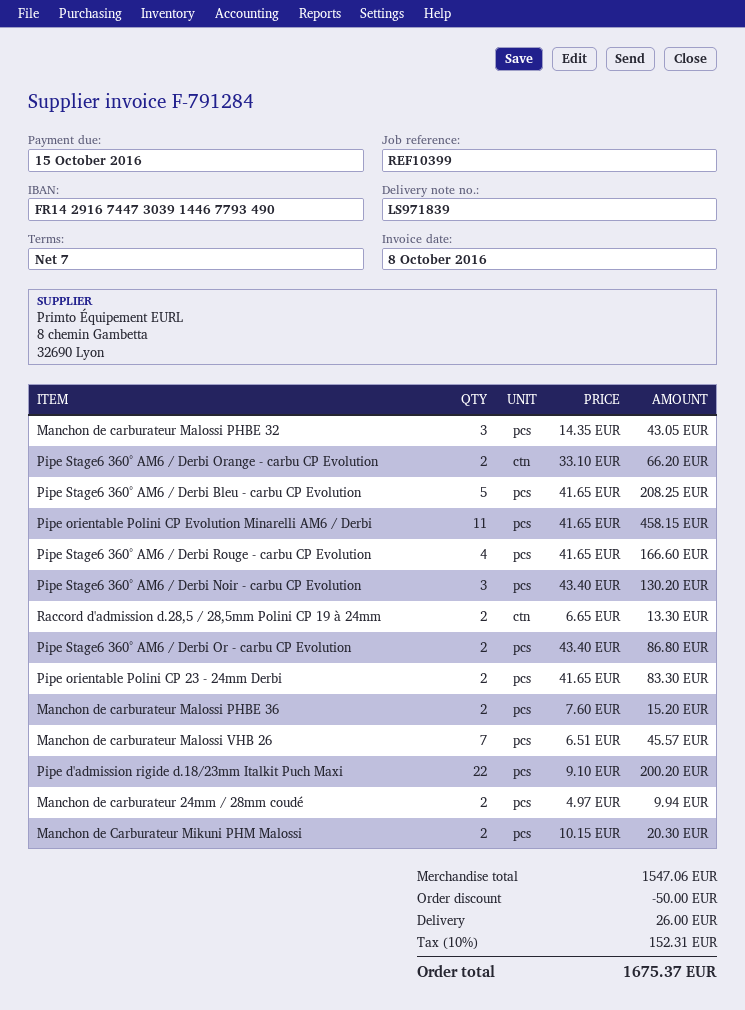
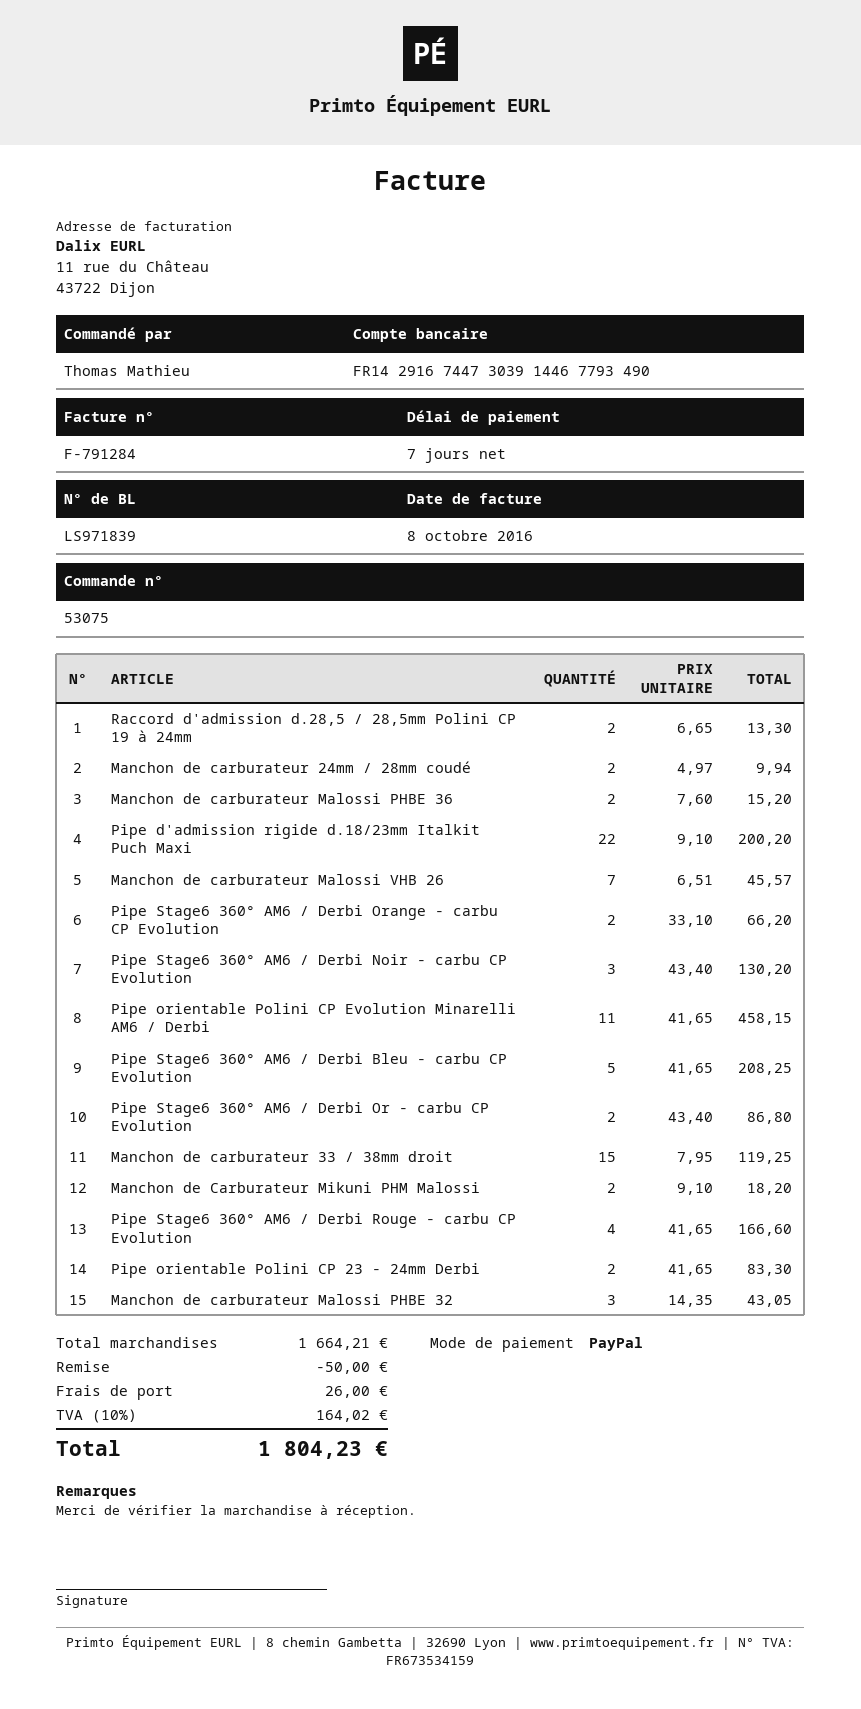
Manchon de Carburateur Mikuni PHM Malossi: 2 x 10.15 = 20.30 -> 2 x 9.10 = 18.20
Manchon de carburateur 33 / 38mm droit: none -> 15 x 7.95 = 119.25
subtotal: 1547.06 -> 1664.21
tax: 10% = 152.31 -> 10% = 164.02
total: 1675.37 -> 1804.23

